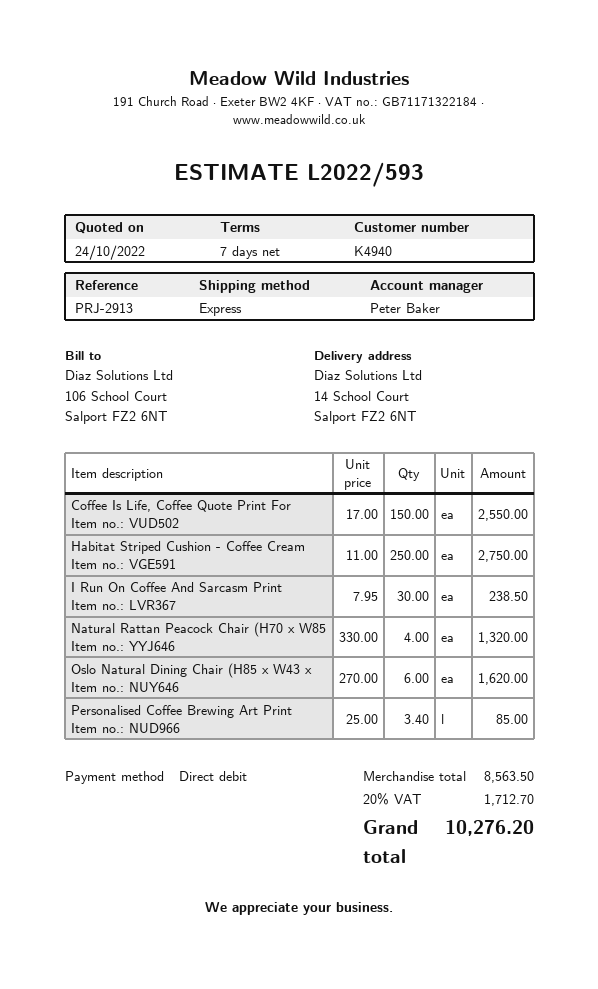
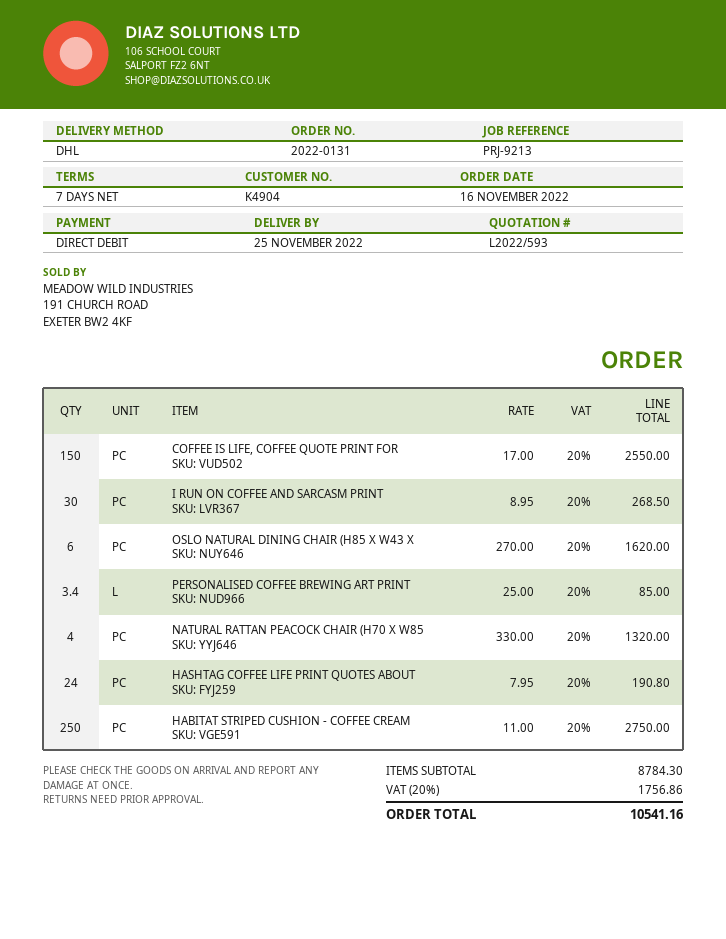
customer number: K4940 -> K4904
reference: PRJ-2913 -> PRJ-9213
shipping method: express -> DHL
I Run On Coffee And Sarcasm Print: 30 x 7.95 = 238.50 -> 30 x 8.95 = 268.50
HASHTAG COFFEE LIFE PRINT QUOTES ABOUT: none -> 24 x 7.95 = 190.80
subtotal: 8563.50 -> 8784.30
tax: 20% = 1712.70 -> 20% = 1756.86
total: 10276.20 -> 10541.16

